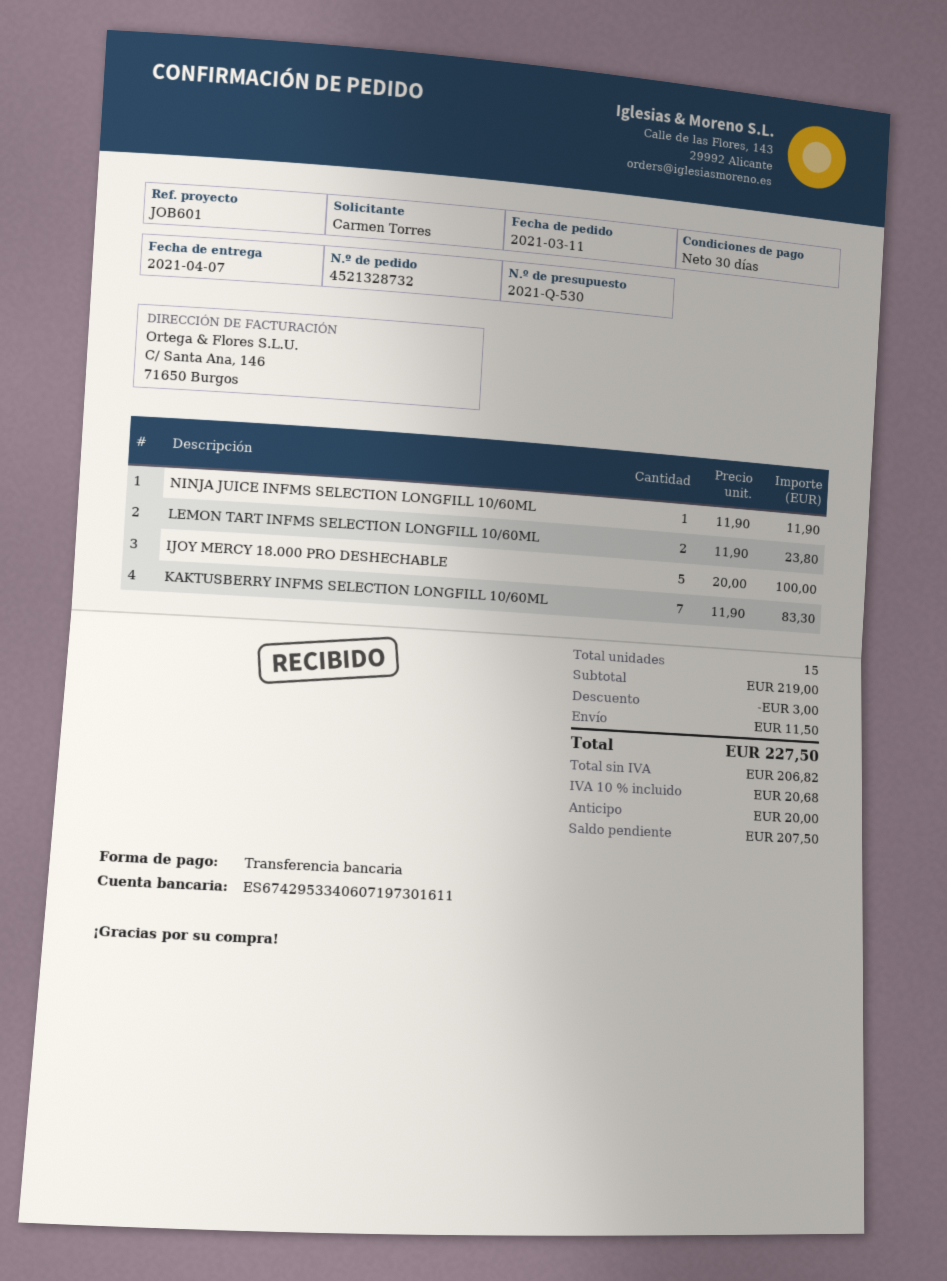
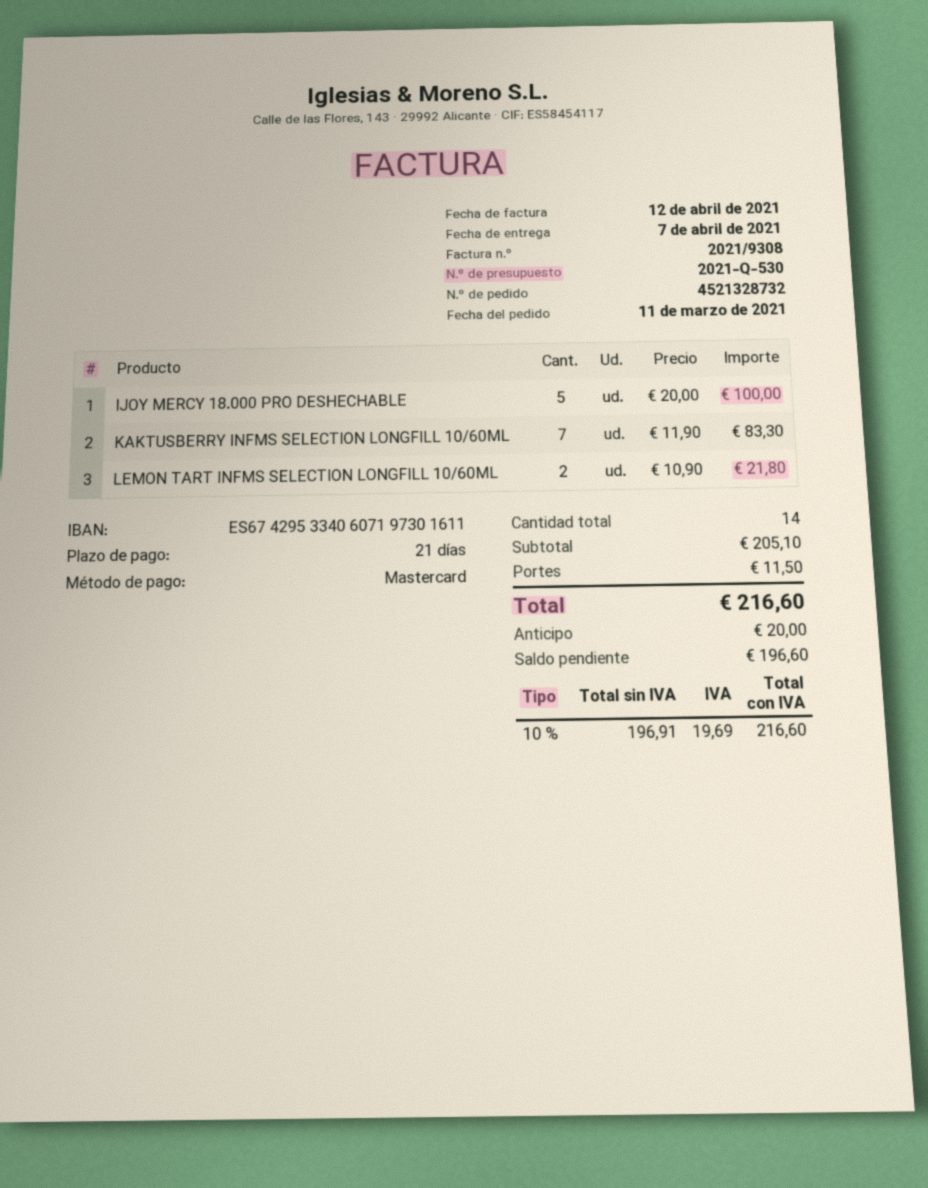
payment terms: 30 days -> 21 days
payment method: bank transfer -> Mastercard
NINJA JUICE INFMS SELECTION LONGFILL 10/60ML: 1 x 11.90 = 11.90 -> none
LEMON TART INFMS SELECTION LONGFILL 10/60ML: 2 x 11.90 = 23.80 -> 2 x 10.90 = 21.80
total quantity: 15 -> 14
subtotal: 219.00 -> 205.10
discount: 3.00 -> none
net: 206.82 -> 196.91
tax: 10% = 20.68 -> 10% = 19.69
total: 227.50 -> 216.60
balance: 207.50 -> 196.60

